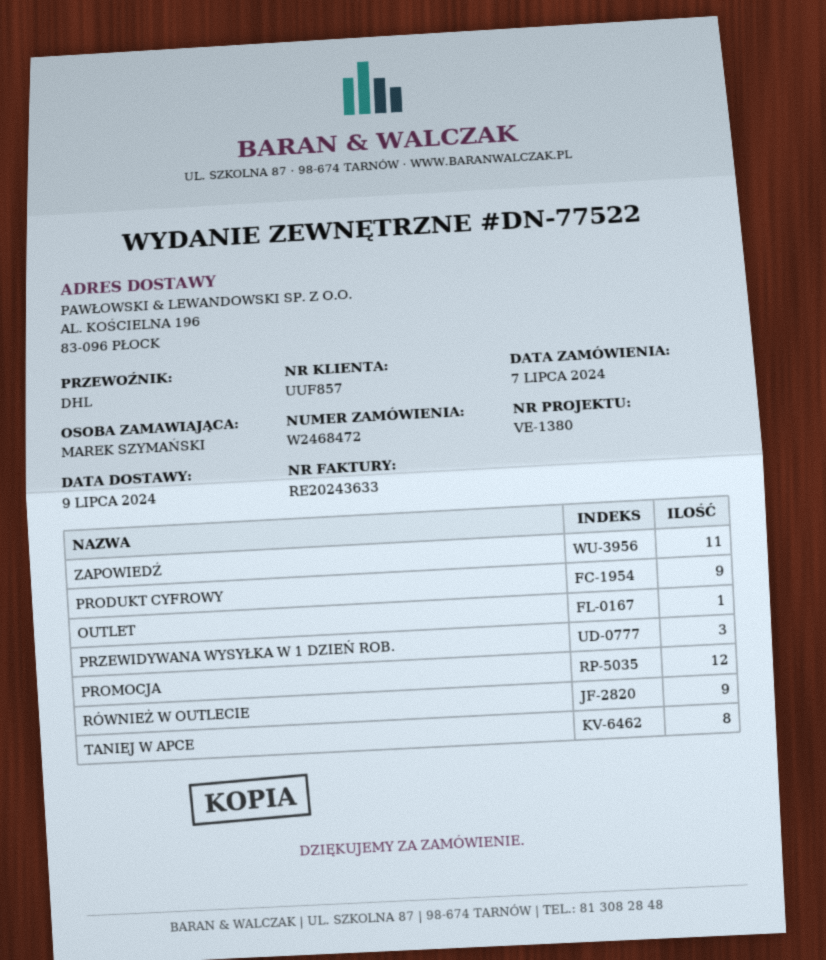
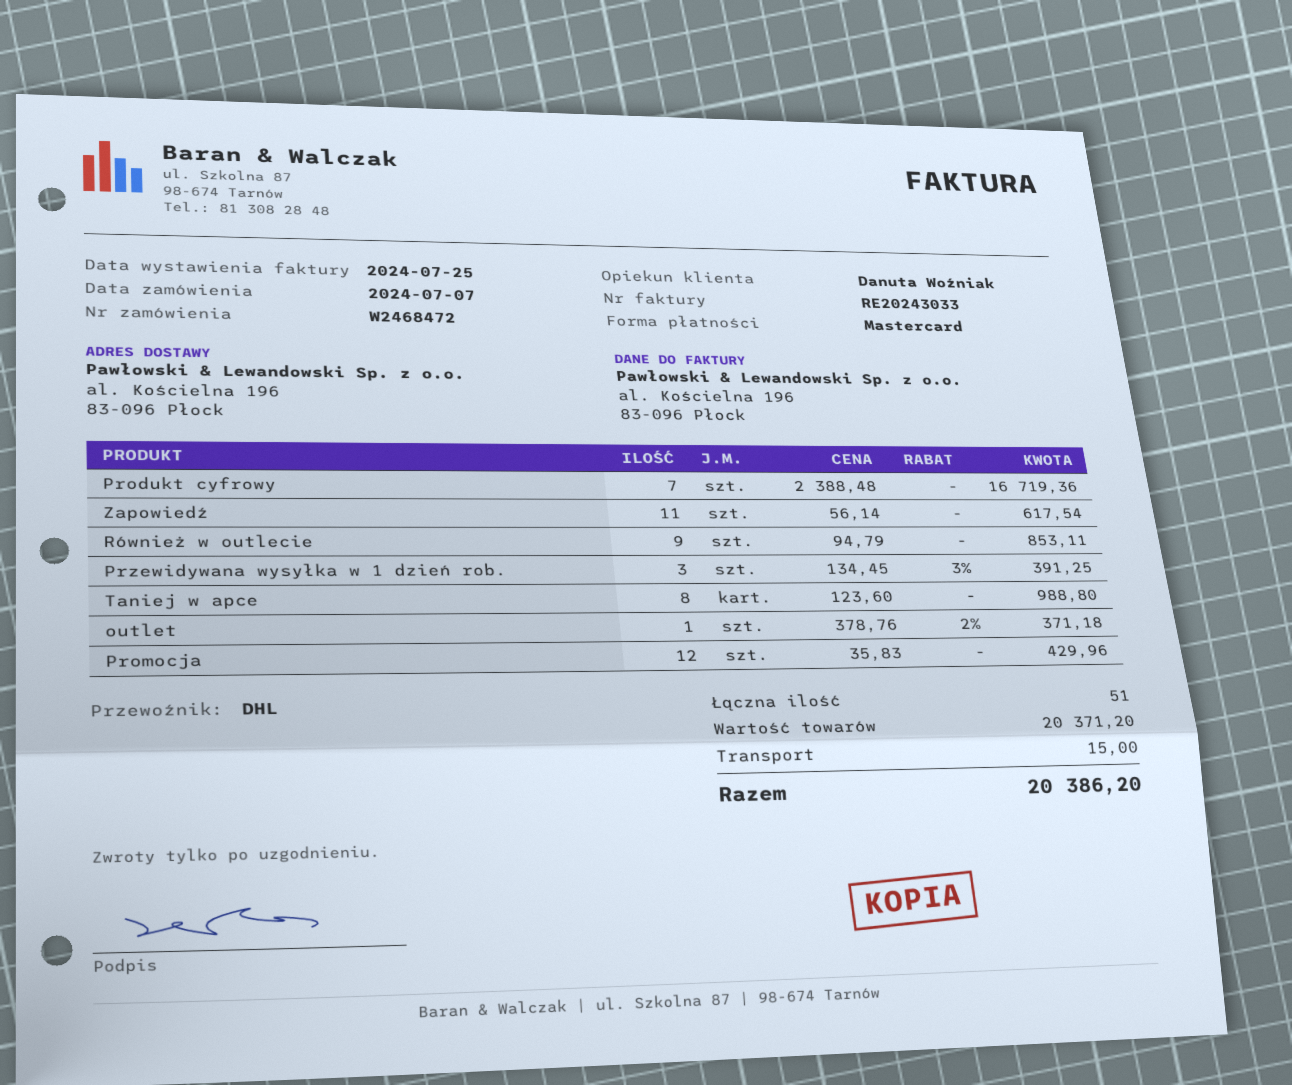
invoice number: RE20243633 -> RE20243033
PRODUKT CYFROWY: 9 -> 7

